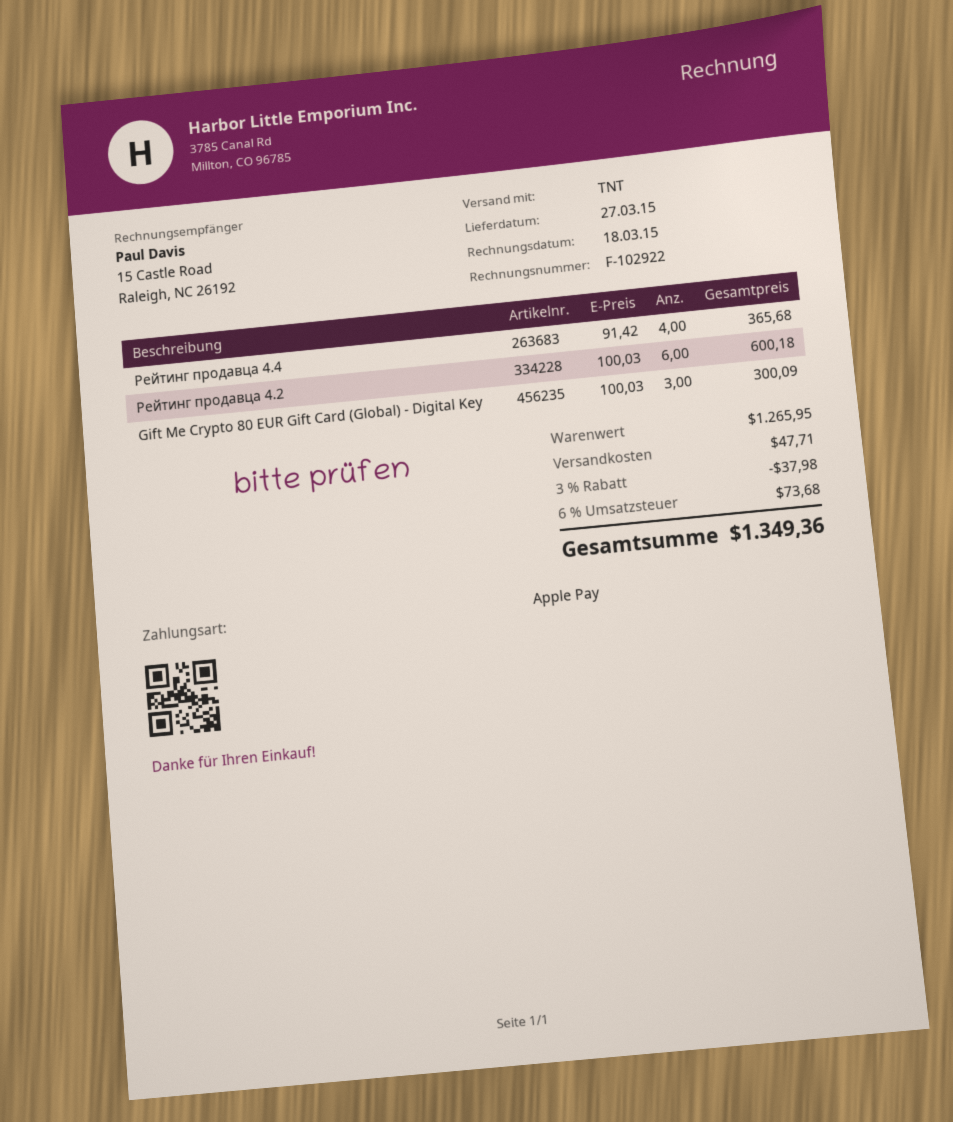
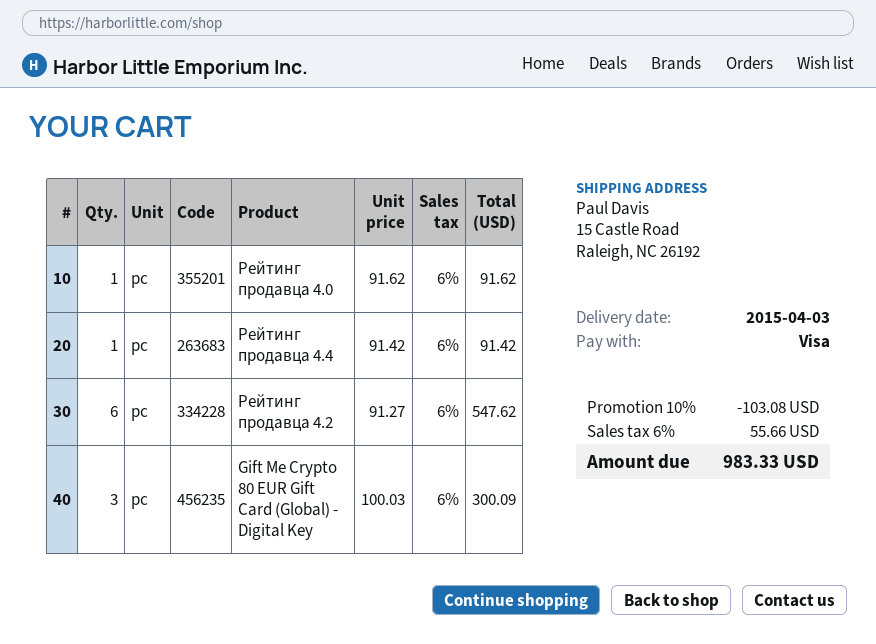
delivery date: 2015-03-27 -> 2015-04-03
payment method: Apple Pay -> Visa
Рейтинг продавца 4.4: 4 x 91.42 = 365.68 -> 1 x 91.42 = 91.42
Рейтинг продавца 4.2: 6 x 100.03 = 600.18 -> 6 x 91.27 = 547.62
Рейтинг продавца 4.0: none -> 1 x 91.62 = 91.62
discount: 3% = 37.98 -> 10% = 103.08
shipping: 47.71 -> none
tax: 6% = 73.68 -> 6% = 55.66
total: 1349.36 -> 983.33

